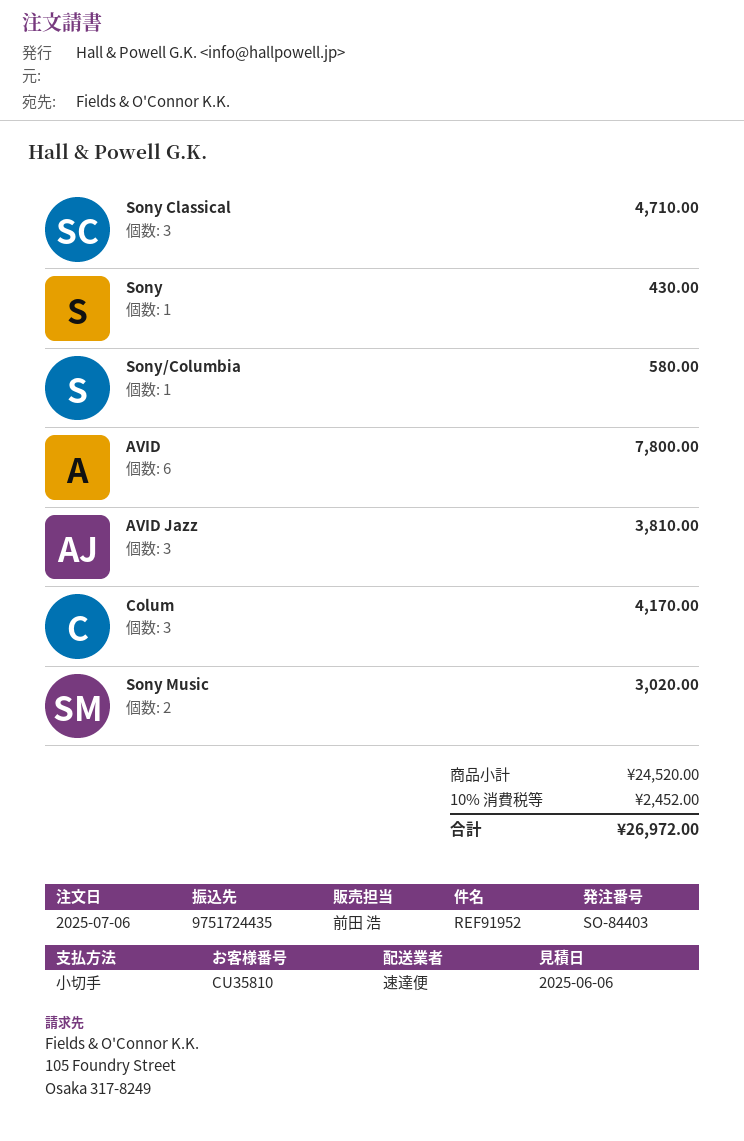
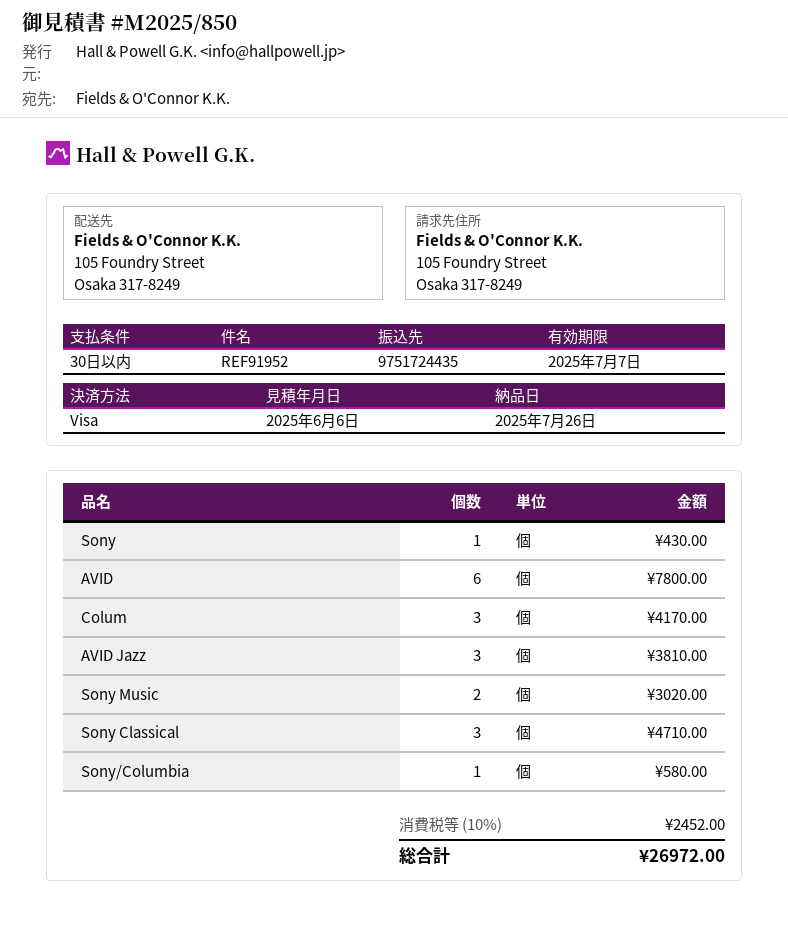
payment method: cheque -> Visa

